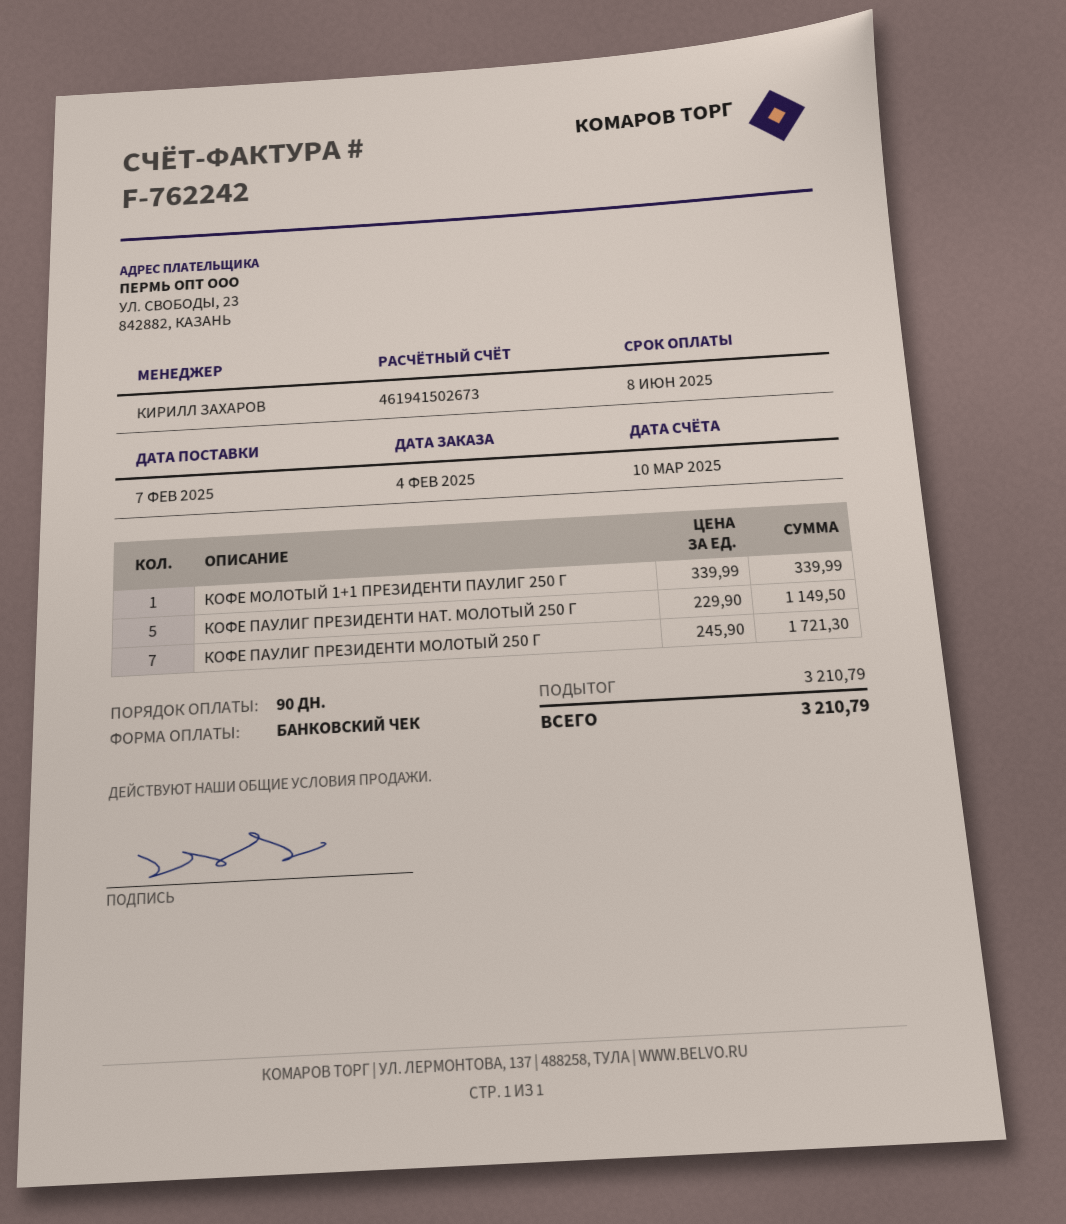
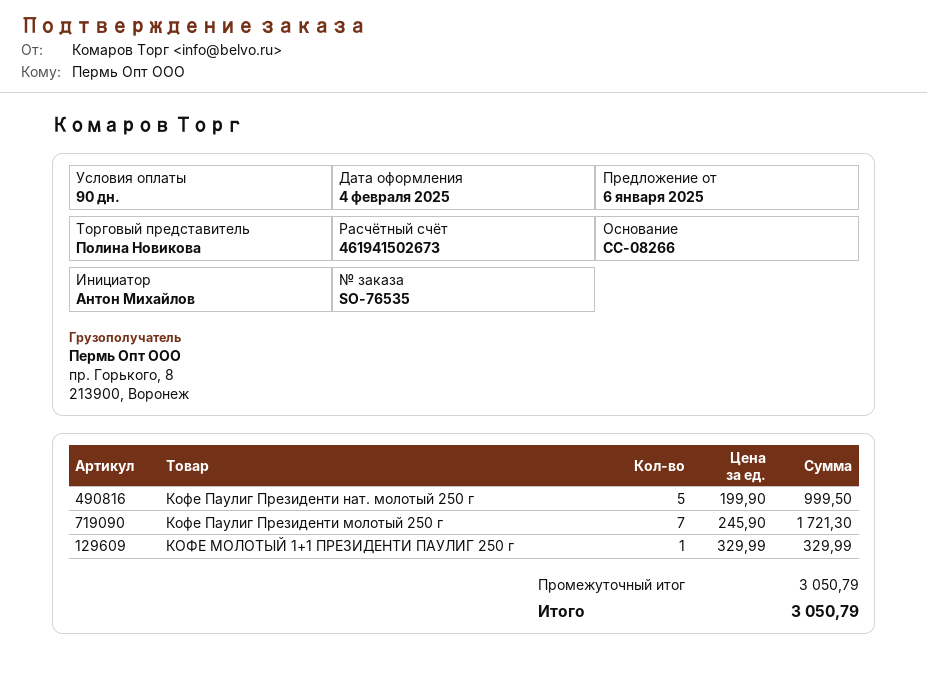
sales rep: КИРИЛЛ ЗАХАРОВ -> Полина Новикова
КОФЕ МОЛОТЫЙ 1+1 ПРЕЗИДЕНТИ ПАУЛИГ 250 Г: 1 x 339.99 = 339.99 -> 1 x 329.99 = 329.99
КОФЕ ПАУЛИГ ПРЕЗИДЕНТИ НАТ. МОЛОТЫЙ 250 Г: 5 x 229.90 = 1149.50 -> 5 x 199.90 = 999.50
subtotal: 3210.79 -> 3050.79
total: 3210.79 -> 3050.79

